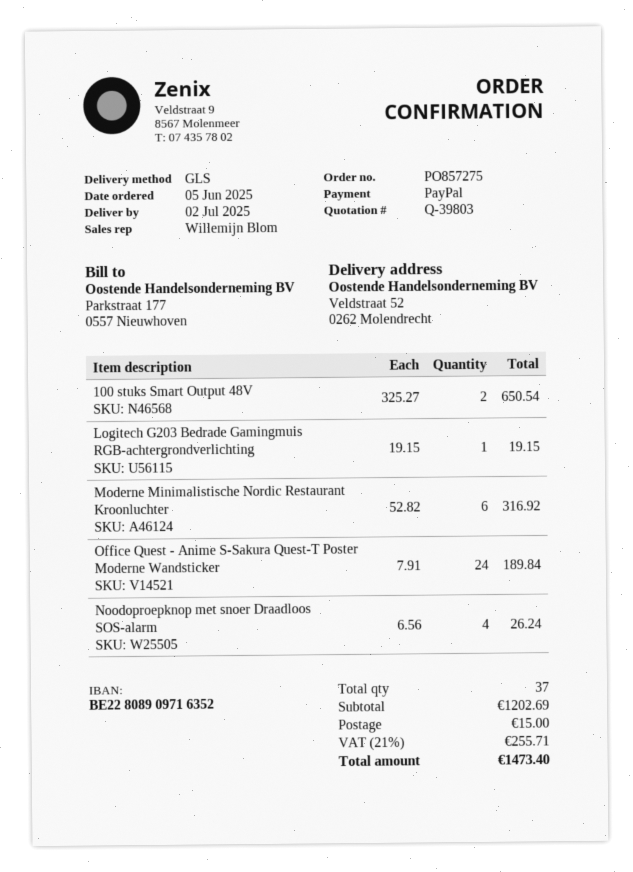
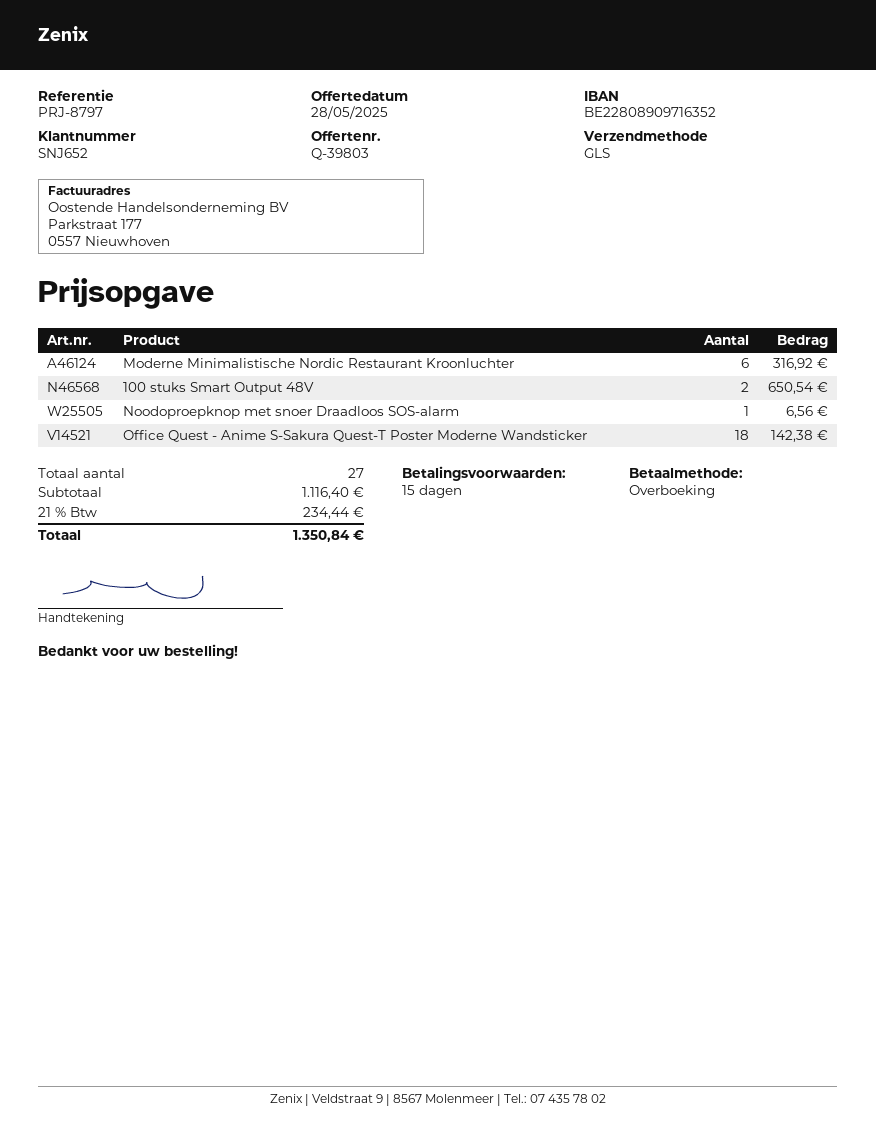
payment method: PayPal -> bank transfer
Logitech G203 Bedrade Gamingmuis RGB-achtergrondverlichting: 1 for 19.15 -> none
Office Quest - Anime S-Sakura Quest-T Poster Moderne Wandsticker: 24 for 189.84 -> 18 for 142.38
Noodoproepknop met snoer Draadloos SOS-alarm: 4 for 26.24 -> 1 for 6.56
total quantity: 37 -> 27
subtotal: 1202.69 -> 1116.40
shipping: 15.00 -> none
tax: 21% = 255.71 -> 21% = 234.44
total: 1473.40 -> 1350.84

